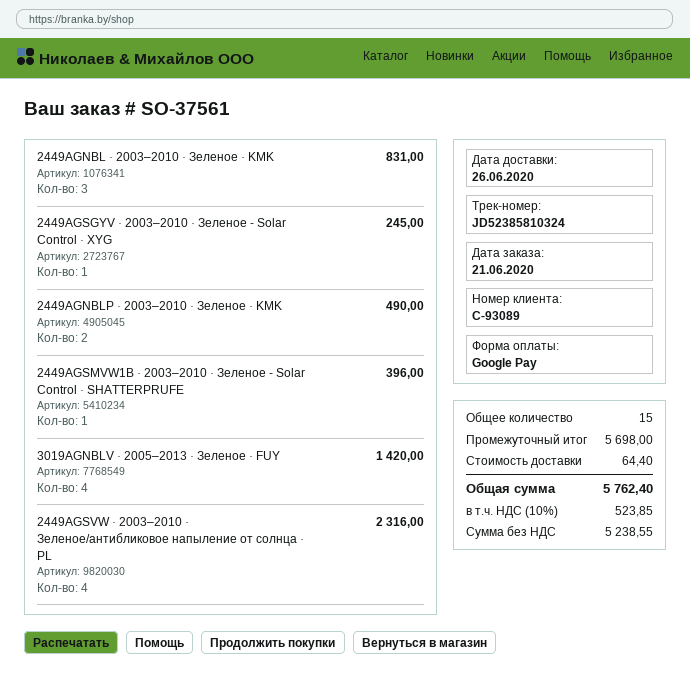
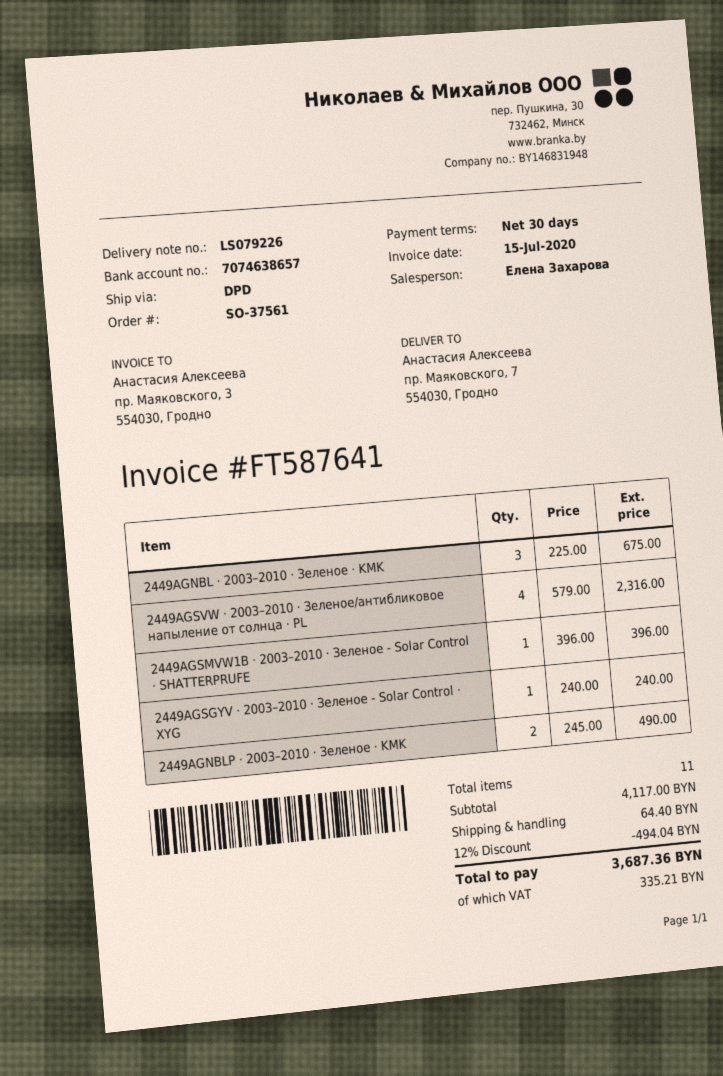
2449AGNBL · 2003–2010 · Зеленое · KMK: 3 for 831.00 -> 3 for 675.00
2449AGSGYV · 2003–2010 · Зеленое - Solar Control · XYG: 1 for 245.00 -> 1 for 240.00
3019AGNBLV · 2005–2013 · Зеленое · FUY: 4 for 1420.00 -> none
total quantity: 15 -> 11
subtotal: 5698.00 -> 4117.00
discount: none -> 12% = 494.04
tax: 523.85 -> 335.21
total: 5762.40 -> 3687.36

